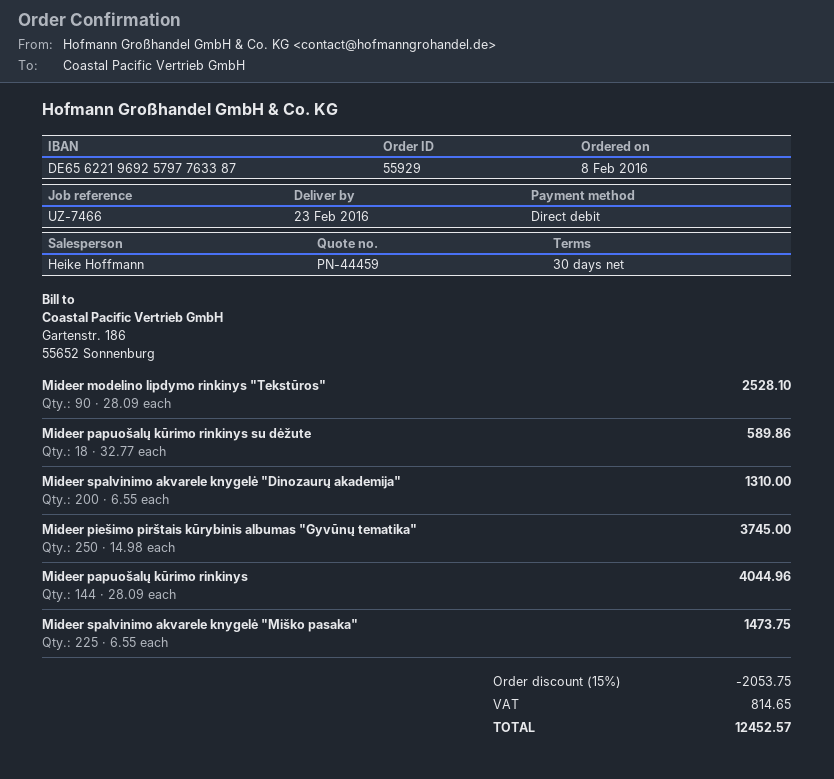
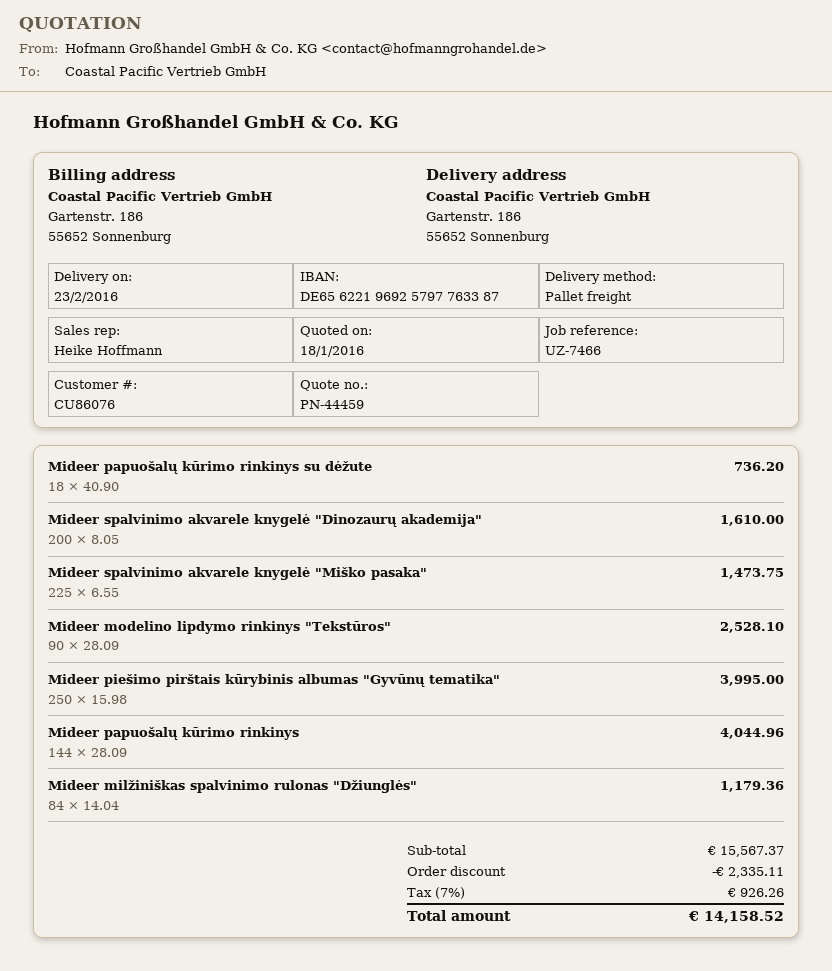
Mideer papuošalų kūrimo rinkinys su dėžute: 18 x 32.77 = 589.86 -> 18 x 40.90 = 736.20
Mideer spalvinimo akvarele knygelė "Dinozaurų akademija": 200 x 6.55 = 1310.00 -> 200 x 8.05 = 1610.00
Mideer piešimo pirštais kūrybinis albumas "Gyvūnų tematika": 250 x 14.98 = 3745.00 -> 250 x 15.98 = 3995.00
Mideer milžiniškas spalvinimo rulonas "Džiunglės": none -> 84 x 14.04 = 1179.36
discount: 2053.75 -> 2335.11
tax: 814.65 -> 926.26
total: 12452.57 -> 14158.52

